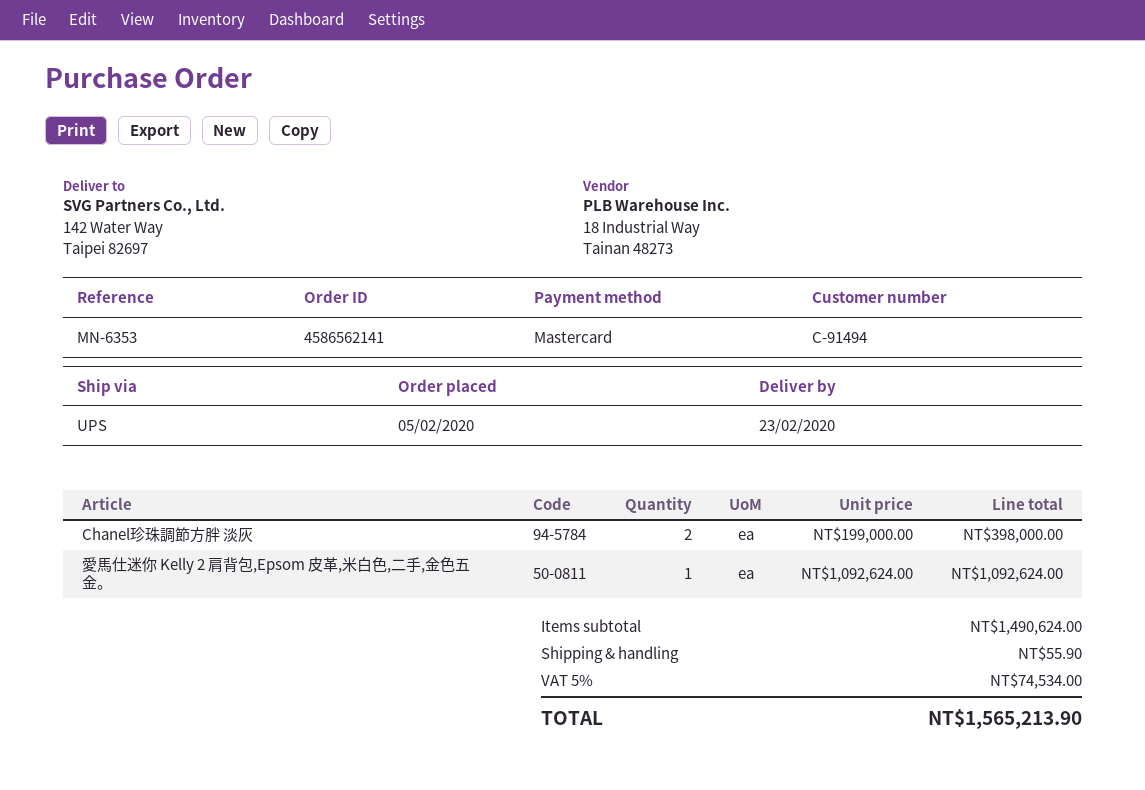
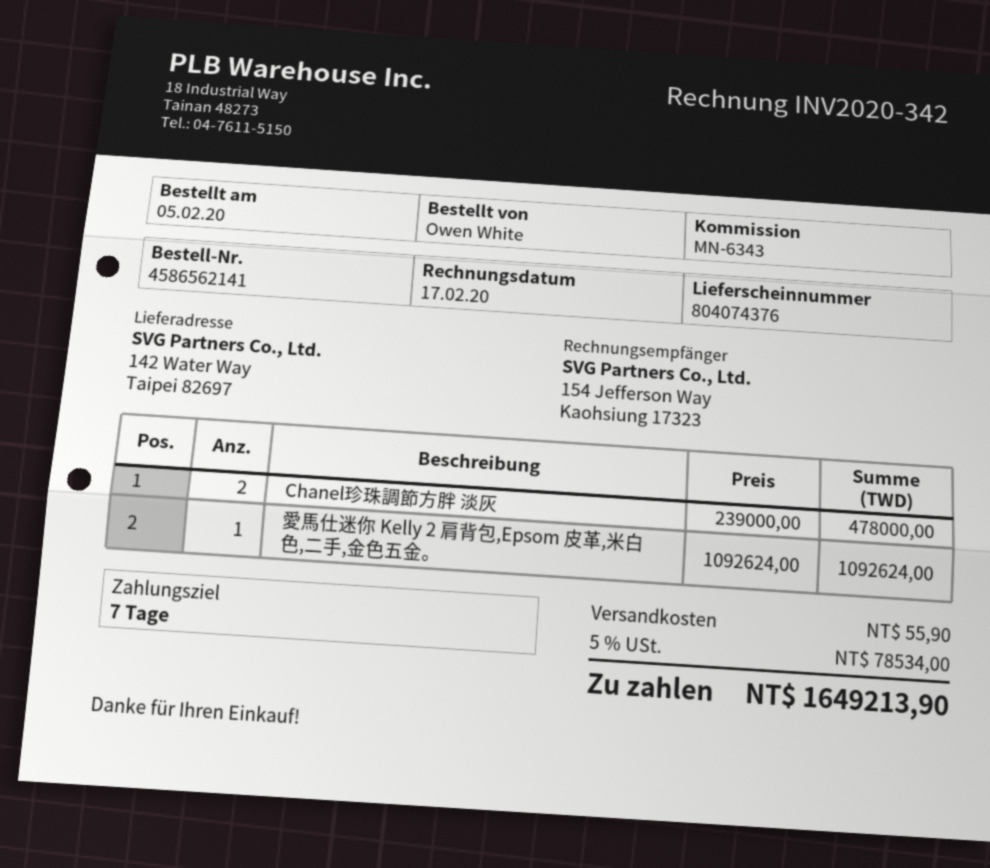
reference: MN-6353 -> MN-6343
Chanel珍珠調節方胖 淡灰: 2 x 199000.00 = 398000.00 -> 2 x 239000.00 = 478000.00
tax: 5% = 74534.00 -> 5% = 78534.00
total: 1565213.90 -> 1649213.90

